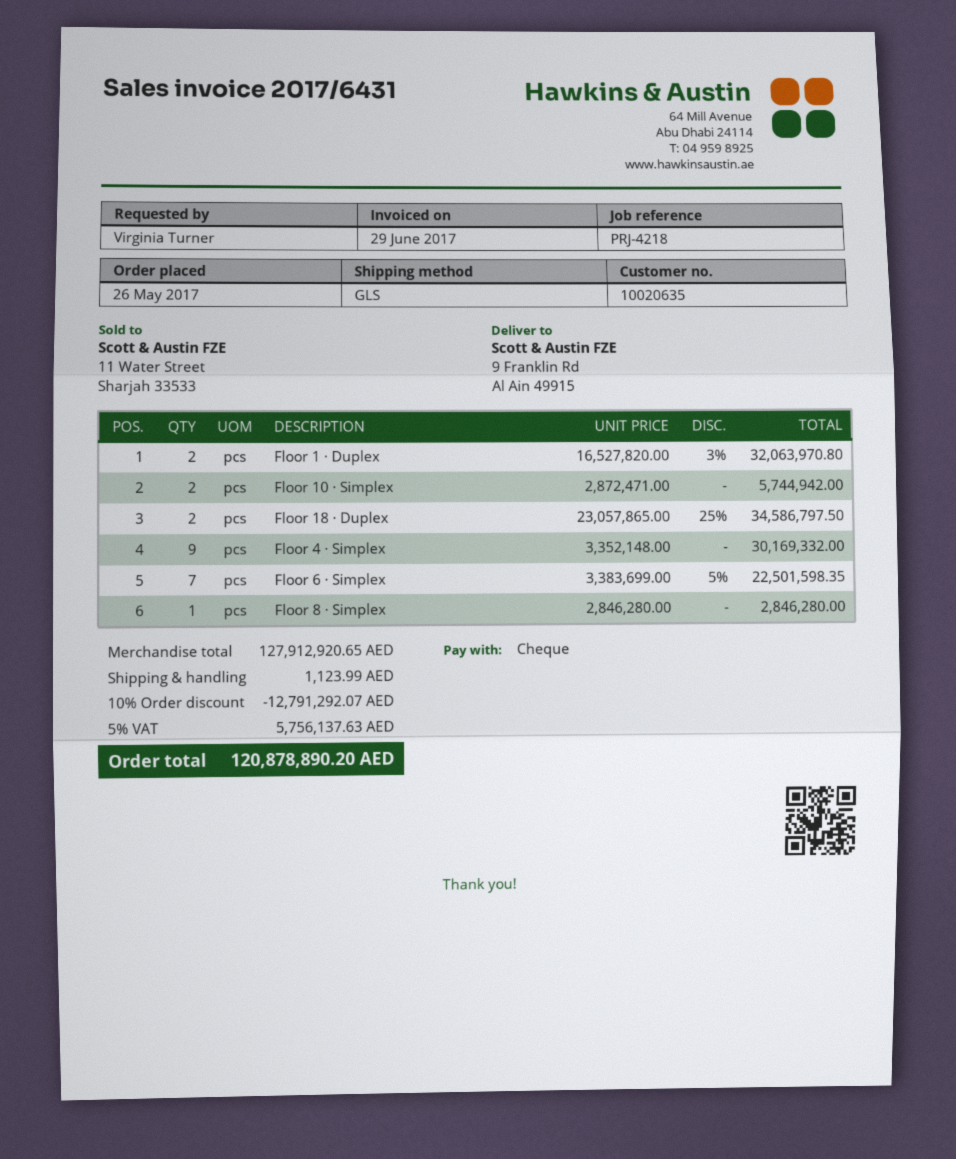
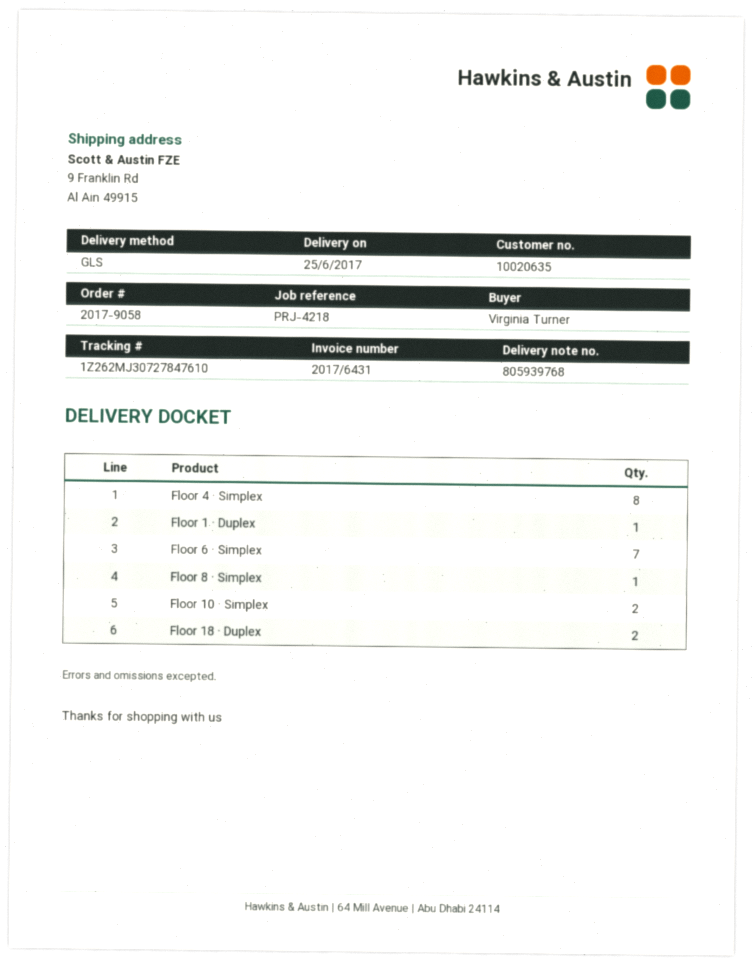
Floor 1 · Duplex: 2 -> 1
Floor 4 · Simplex: 9 -> 8

